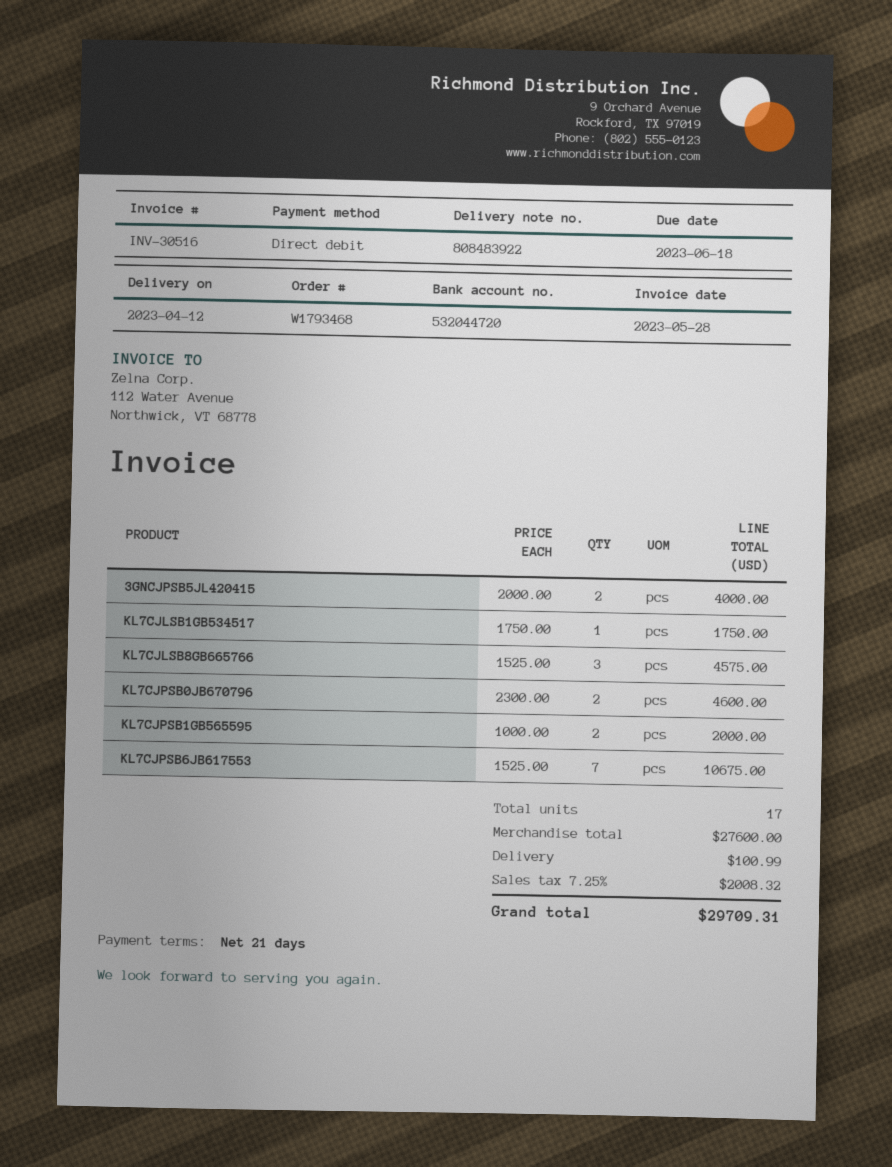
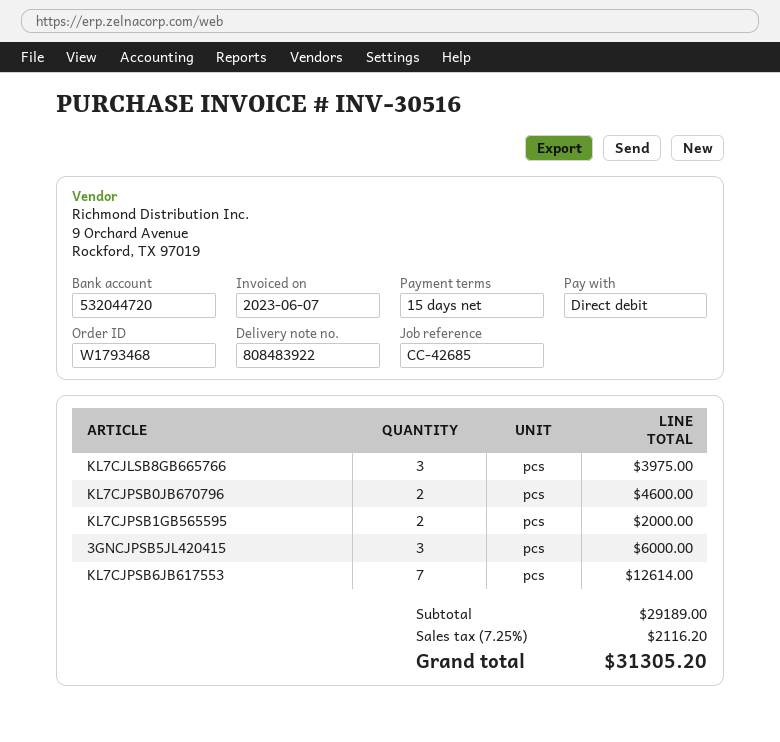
invoice date: 2023-05-28 -> 2023-06-07
payment terms: 21 days -> 15 days
3GNCJPSB5JL420415: 2 for 4000.00 -> 3 for 6000.00
KL7CJLSB1GB534517: 1 for 1750.00 -> none
KL7CJLSB8GB665766: 3 for 4575.00 -> 3 for 3975.00
KL7CJPSB6JB617553: 7 for 10675.00 -> 7 for 12614.00
subtotal: 27600.00 -> 29189.00
shipping: 100.99 -> none
tax: 7.25% = 2008.32 -> 7.25% = 2116.20
total: 29709.31 -> 31305.20

